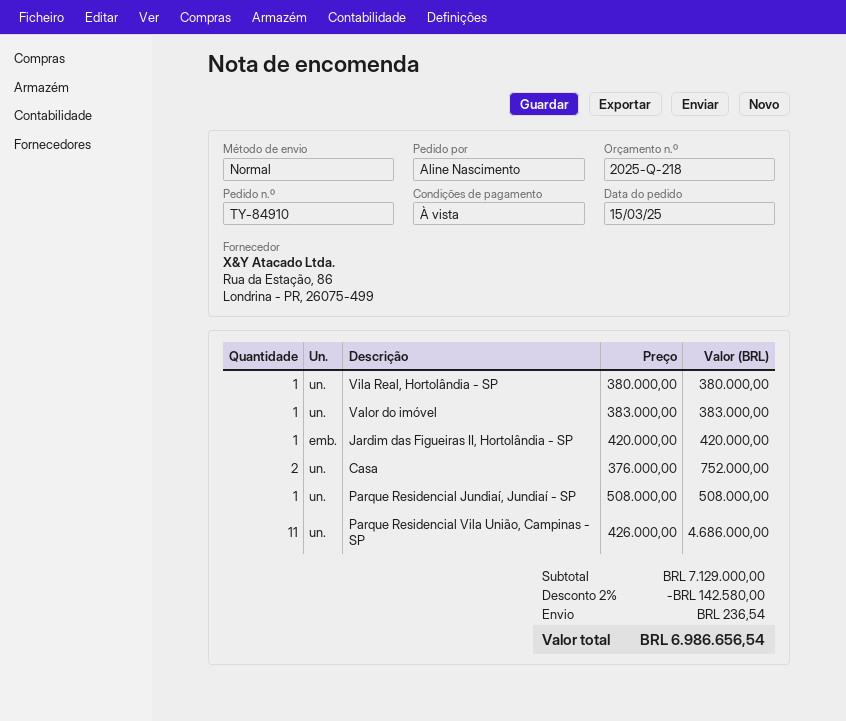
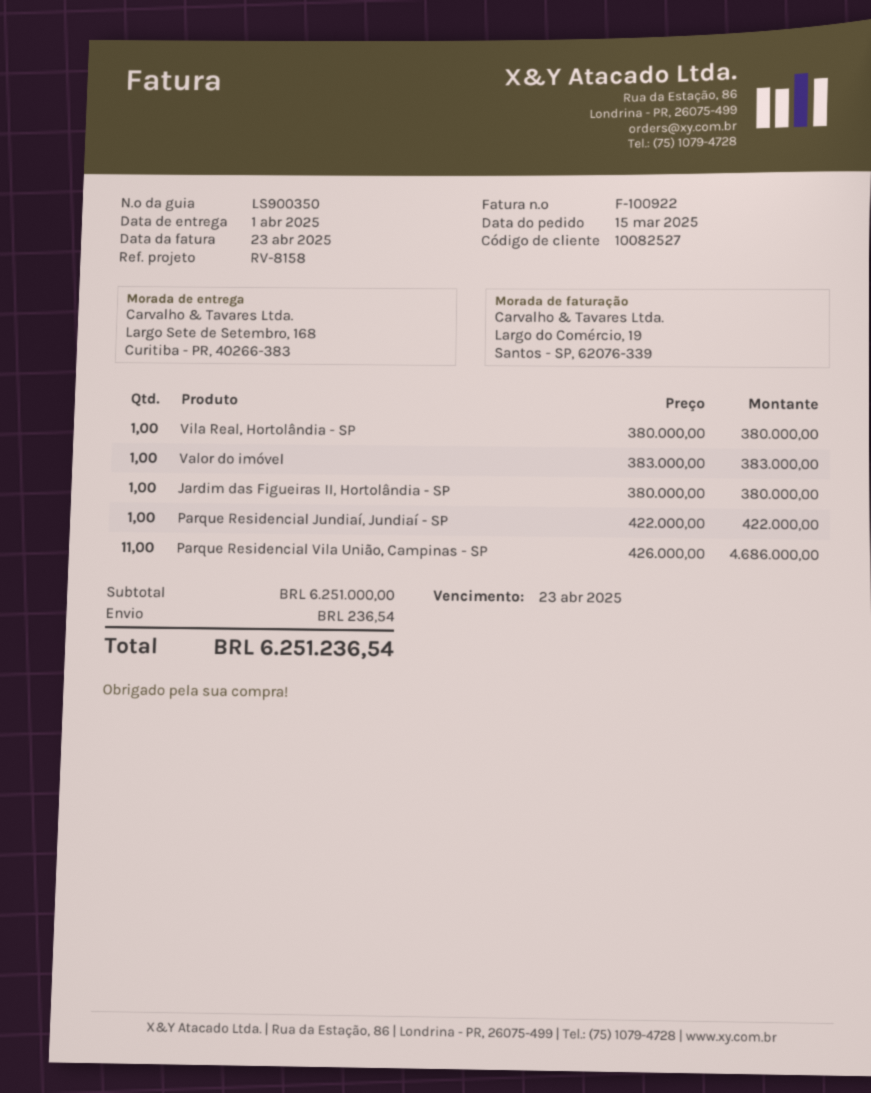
Jardim das Figueiras II, Hortolândia - SP: 1 x 420000.00 = 420000.00 -> 1 x 380000.00 = 380000.00
Casa: 2 x 376000.00 = 752000.00 -> none
Parque Residencial Jundiaí, Jundiaí - SP: 1 x 508000.00 = 508000.00 -> 1 x 422000.00 = 422000.00
subtotal: 7129000.00 -> 6251000.00
discount: 2% = 142580.00 -> none
total: 6986656.54 -> 6251236.54

